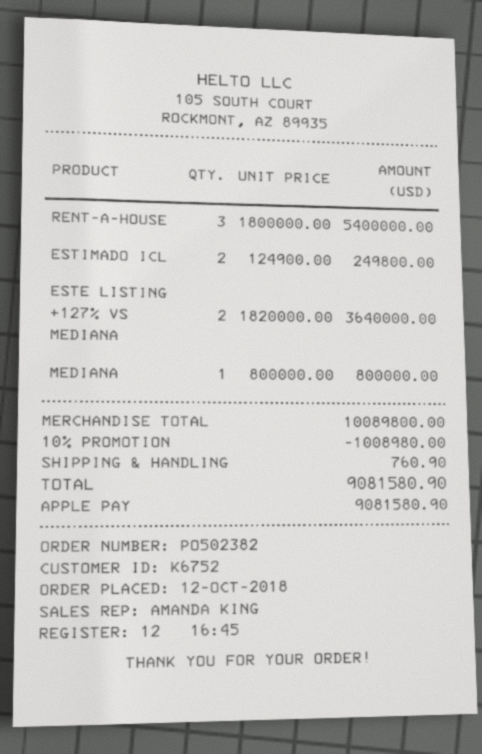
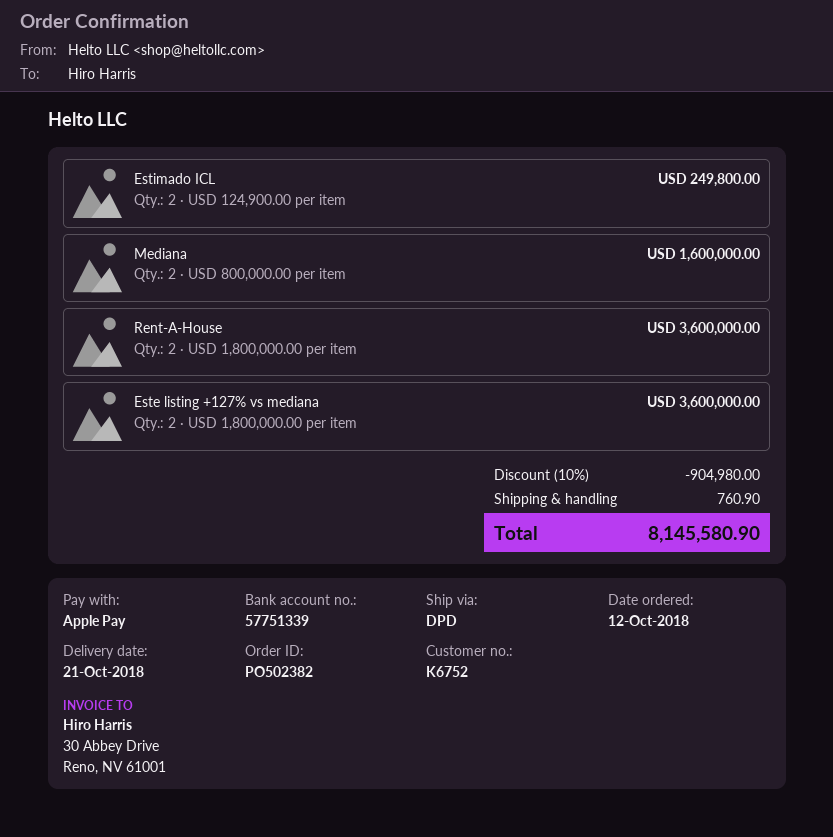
RENT-A-HOUSE: 3 x 1800000.00 = 5400000.00 -> 2 x 1800000.00 = 3600000.00
ESTE LISTING +127% VS MEDIANA: 2 x 1820000.00 = 3640000.00 -> 2 x 1800000.00 = 3600000.00
MEDIANA: 1 x 800000.00 = 800000.00 -> 2 x 800000.00 = 1600000.00
discount: 10% = 1008980.00 -> 10% = 904980.00
total: 9081580.90 -> 8145580.90

